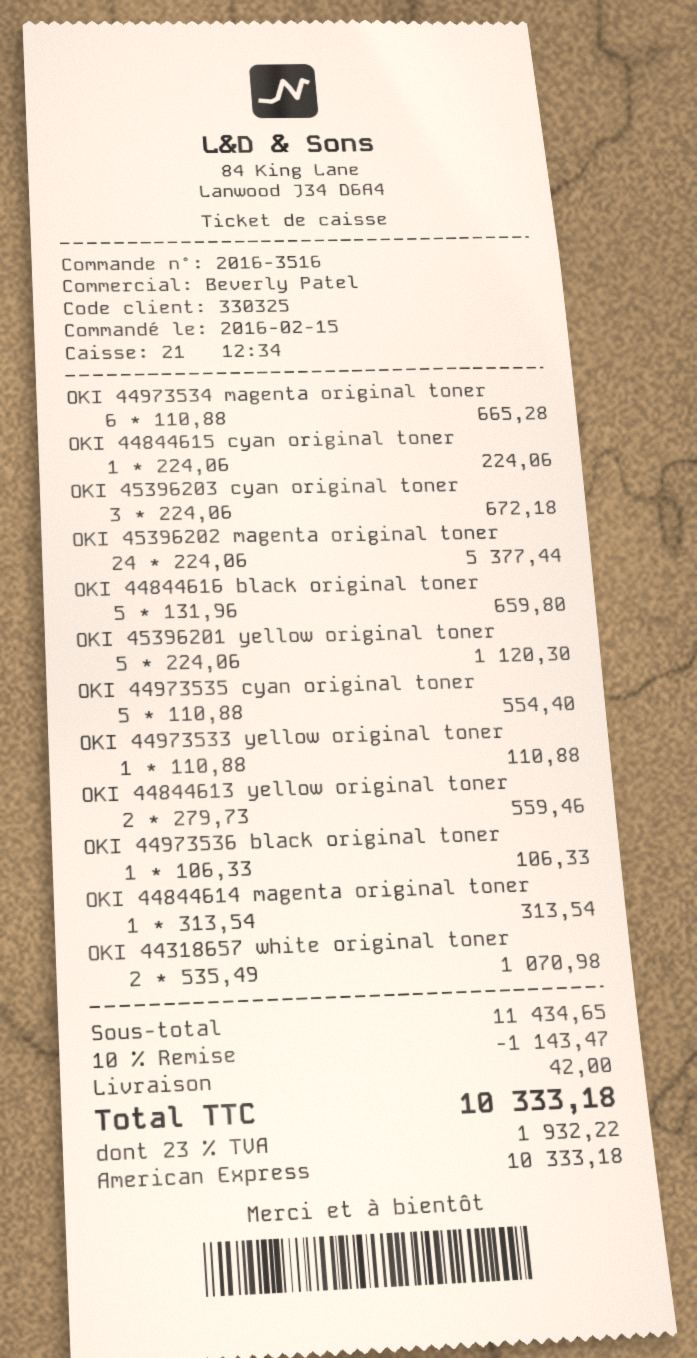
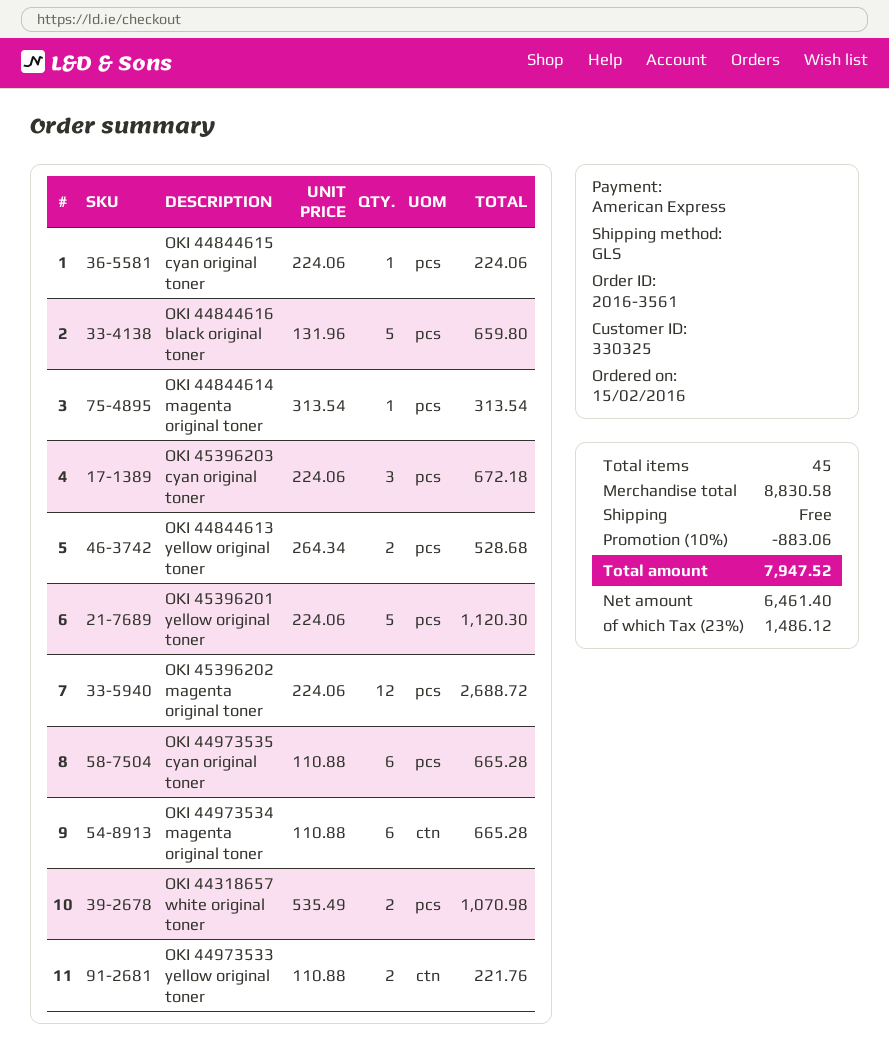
order number: 2016-3516 -> 2016-3561
OKI 45396202 magenta original toner: 24 x 224.06 = 5377.44 -> 12 x 224.06 = 2688.72
OKI 44973535 cyan original toner: 5 x 110.88 = 554.40 -> 6 x 110.88 = 665.28
OKI 44973533 yellow original toner: 1 x 110.88 = 110.88 -> 2 x 110.88 = 221.76
OKI 44844613 yellow original toner: 2 x 279.73 = 559.46 -> 2 x 264.34 = 528.68
OKI 44973536 black original toner: 1 x 106.33 = 106.33 -> none
subtotal: 11434.65 -> 8830.58
discount: 10% = 1143.47 -> 10% = 883.06
shipping: 42.00 -> 0.00
tax: 23% = 1932.22 -> 23% = 1486.12
total: 10333.18 -> 7947.52

